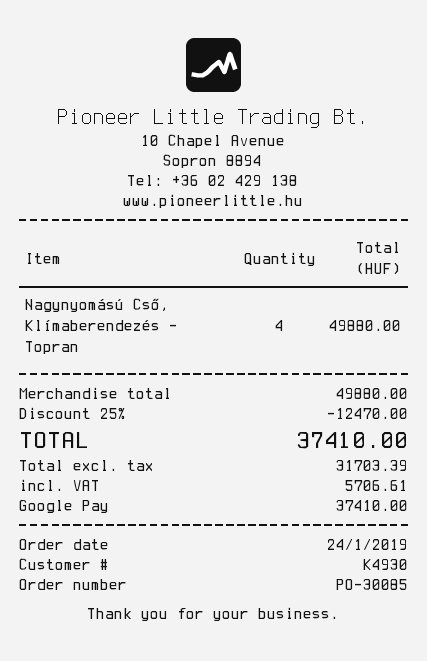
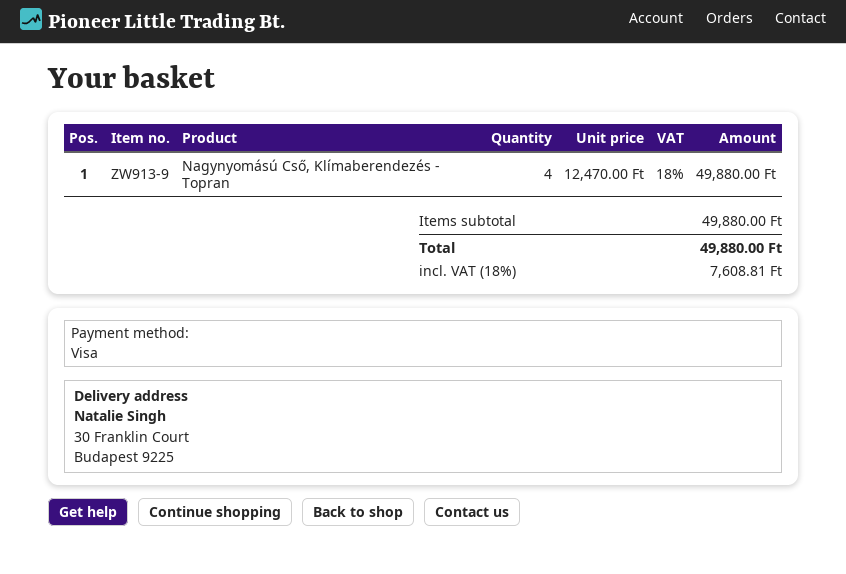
payment method: Google Pay -> Visa
discount: 25% = 12470.00 -> none
tax: 5706.61 -> 7608.81
total: 37410.00 -> 49880.00

